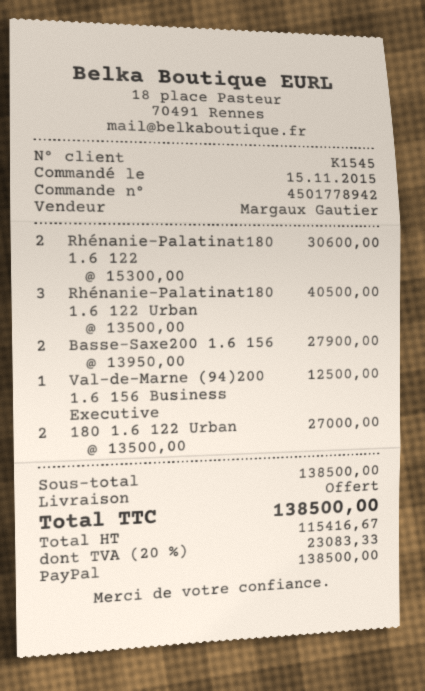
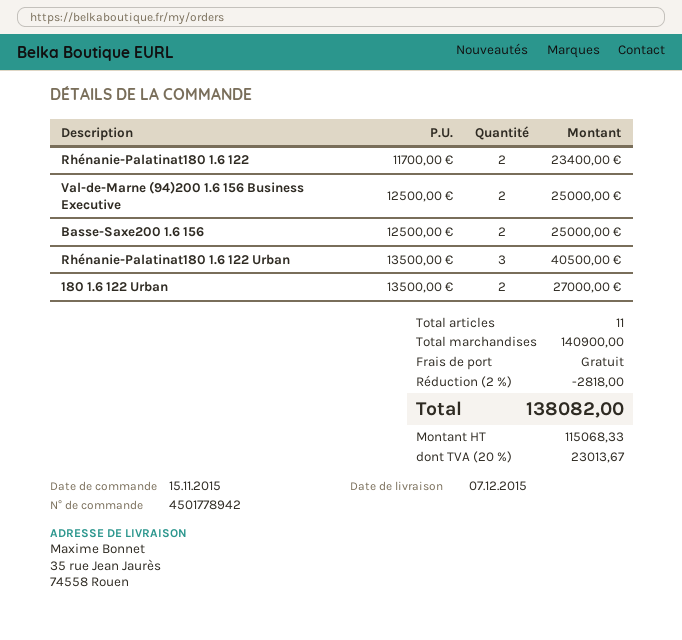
Rhénanie-Palatinat180 1.6 122: 2 x 15300.00 = 30600.00 -> 2 x 11700.00 = 23400.00
Basse-Saxe200 1.6 156: 2 x 13950.00 = 27900.00 -> 2 x 12500.00 = 25000.00
Val-de-Marne (94)200 1.6 156 Business Executive: 1 x 12500.00 = 12500.00 -> 2 x 12500.00 = 25000.00
subtotal: 138500.00 -> 140900.00
discount: none -> 2% = 2818.00
net: 115416.67 -> 115068.33
tax: 20% = 23083.33 -> 20% = 23013.67
total: 138500.00 -> 138082.00

